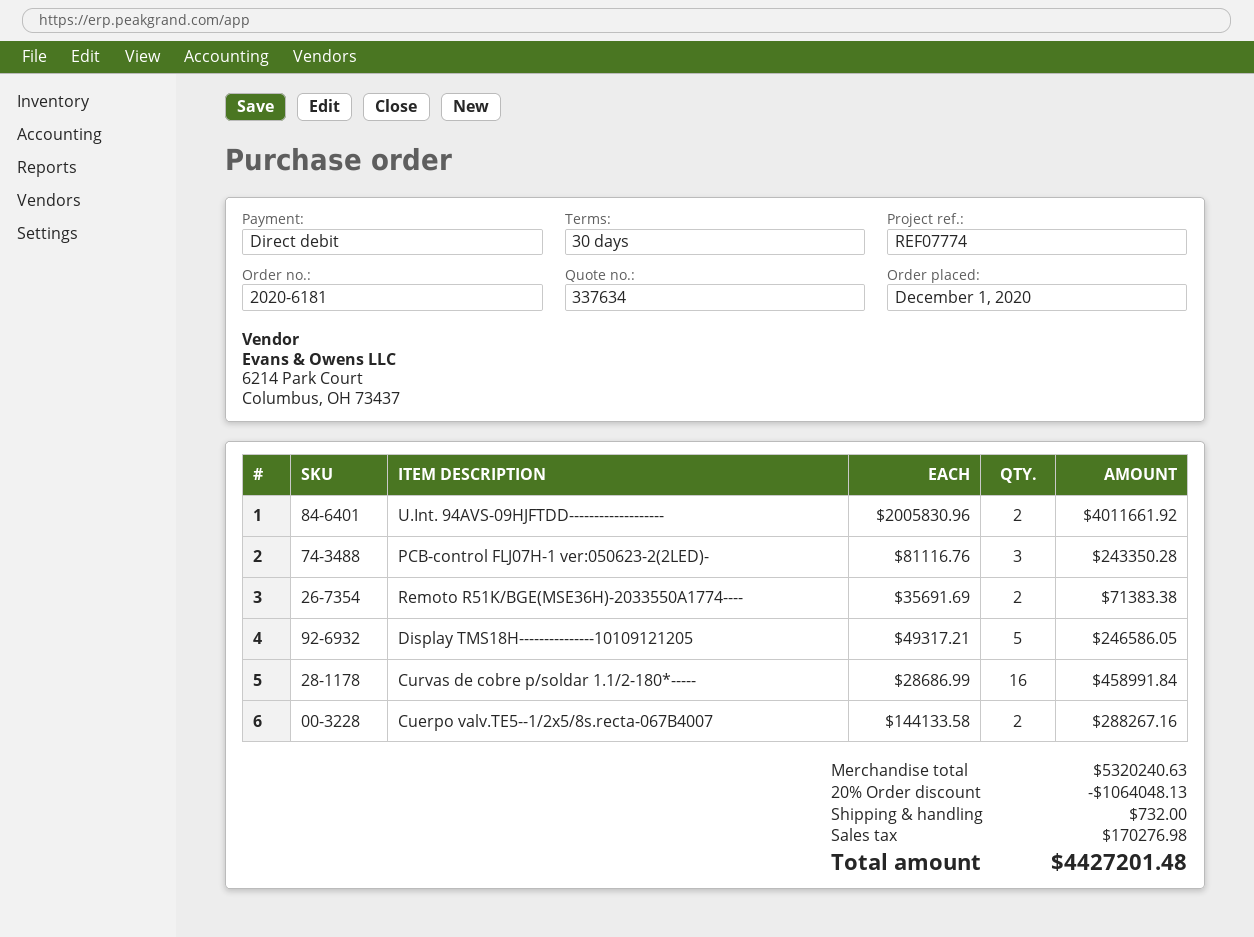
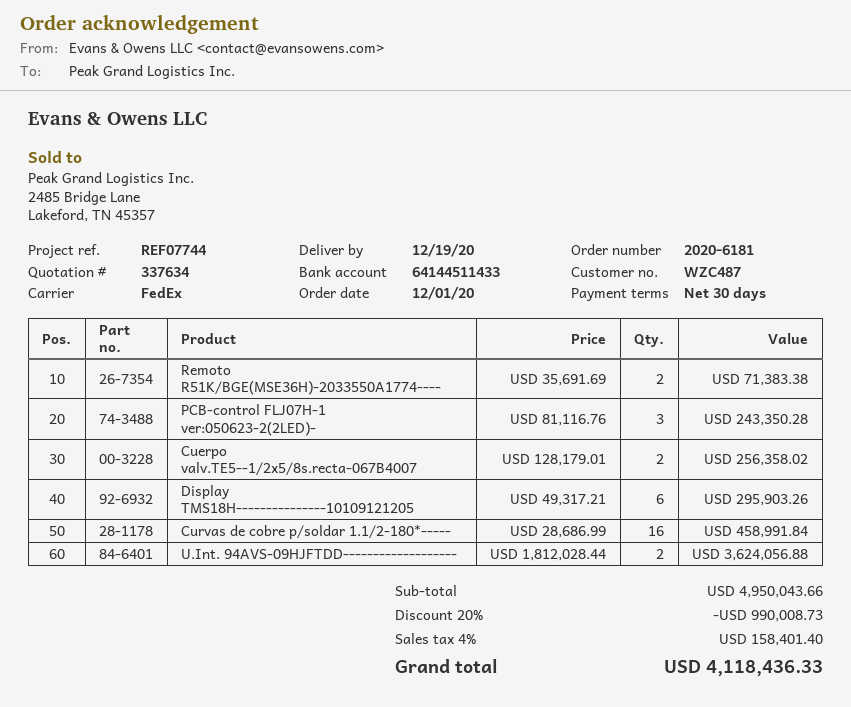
reference: REF07774 -> REF07744
U.Int. 94AVS-09HJFTDD-------------------: 2 x 2005830.96 = 4011661.92 -> 2 x 1812028.44 = 3624056.88
Display TMS18H---------------10109121205: 5 x 49317.21 = 246586.05 -> 6 x 49317.21 = 295903.26
Cuerpo valv.TE5--1/2x5/8s.recta-067B4007: 2 x 144133.58 = 288267.16 -> 2 x 128179.01 = 256358.02
subtotal: 5320240.63 -> 4950043.66
discount: 20% = 1064048.13 -> 20% = 990008.73
shipping: 732.00 -> none
tax: 170276.98 -> 158401.40
total: 4427201.48 -> 4118436.33

